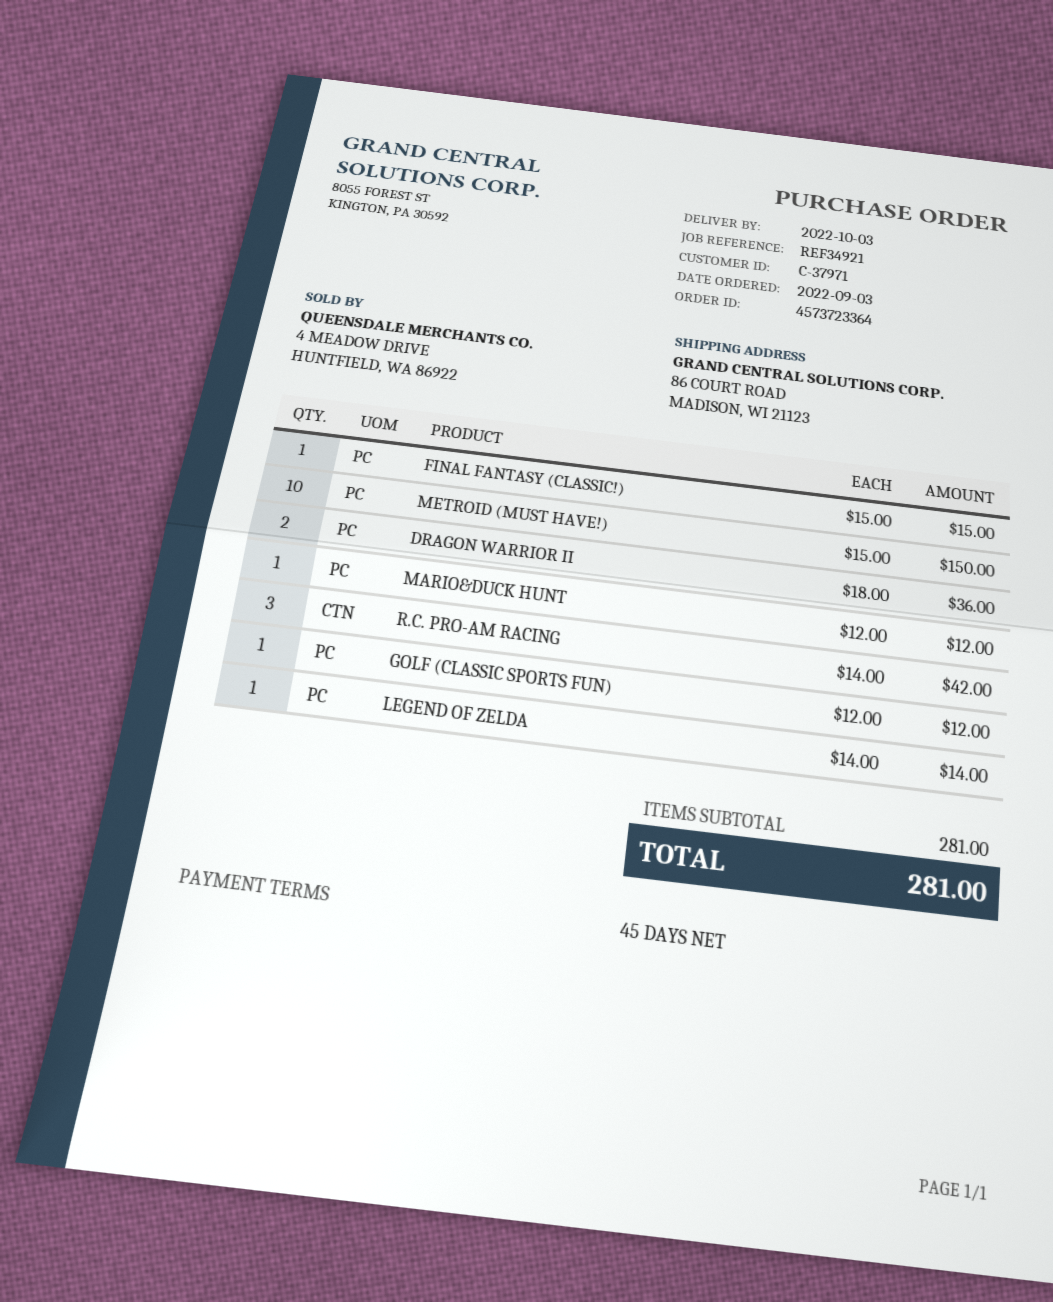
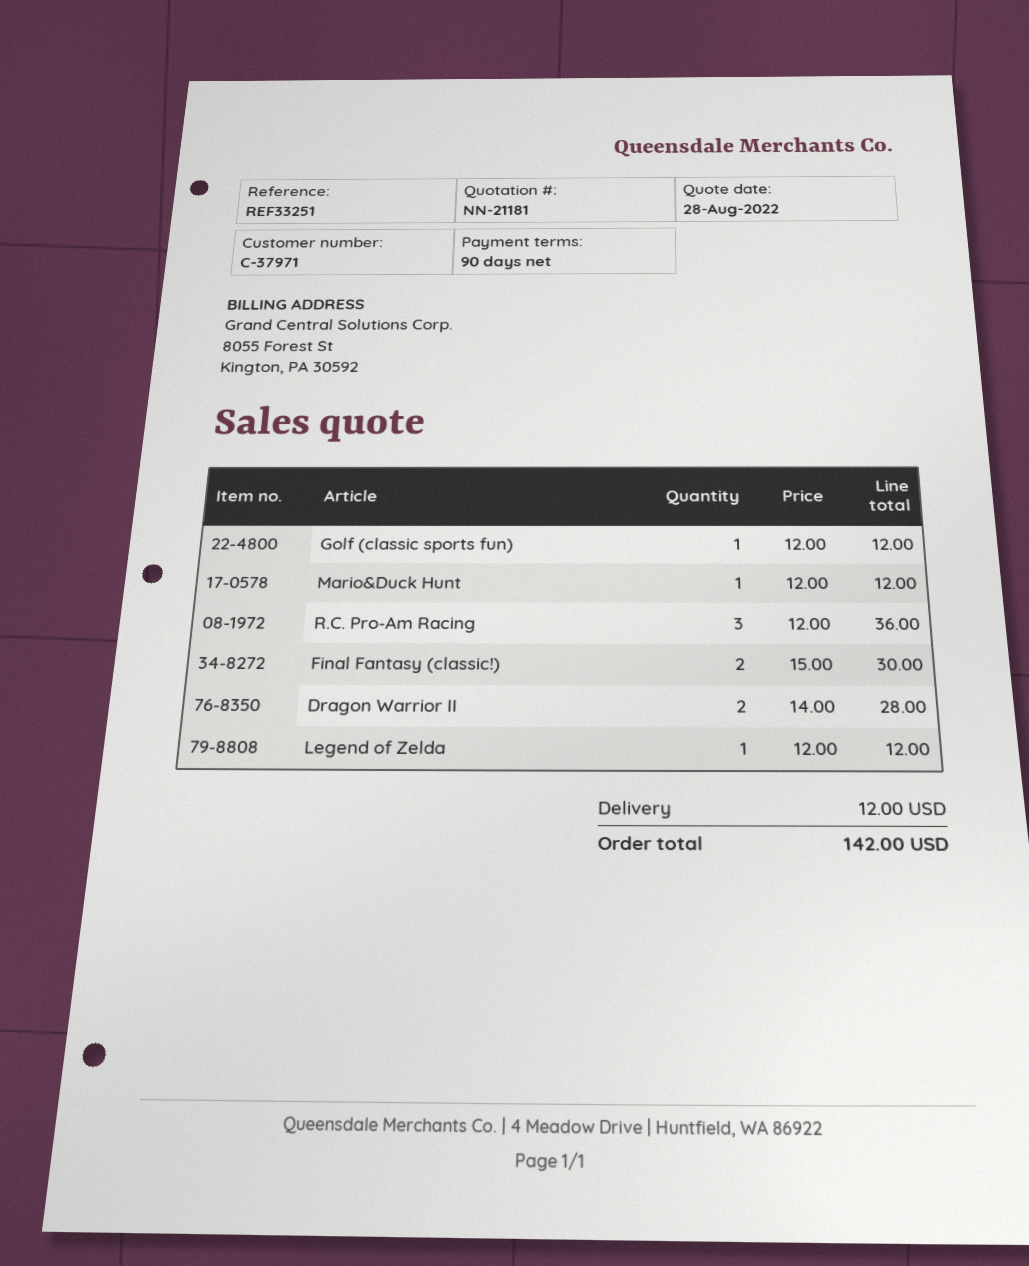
payment terms: 45 days -> 90 days
reference: REF34921 -> REF33251
FINAL FANTASY (CLASSIC!): 1 x 15.00 = 15.00 -> 2 x 15.00 = 30.00
METROID (MUST HAVE!): 10 x 15.00 = 150.00 -> none
DRAGON WARRIOR II: 2 x 18.00 = 36.00 -> 2 x 14.00 = 28.00
R.C. PRO-AM RACING: 3 x 14.00 = 42.00 -> 3 x 12.00 = 36.00
LEGEND OF ZELDA: 1 x 14.00 = 14.00 -> 1 x 12.00 = 12.00
shipping: none -> 12.00
total: 281.00 -> 142.00

